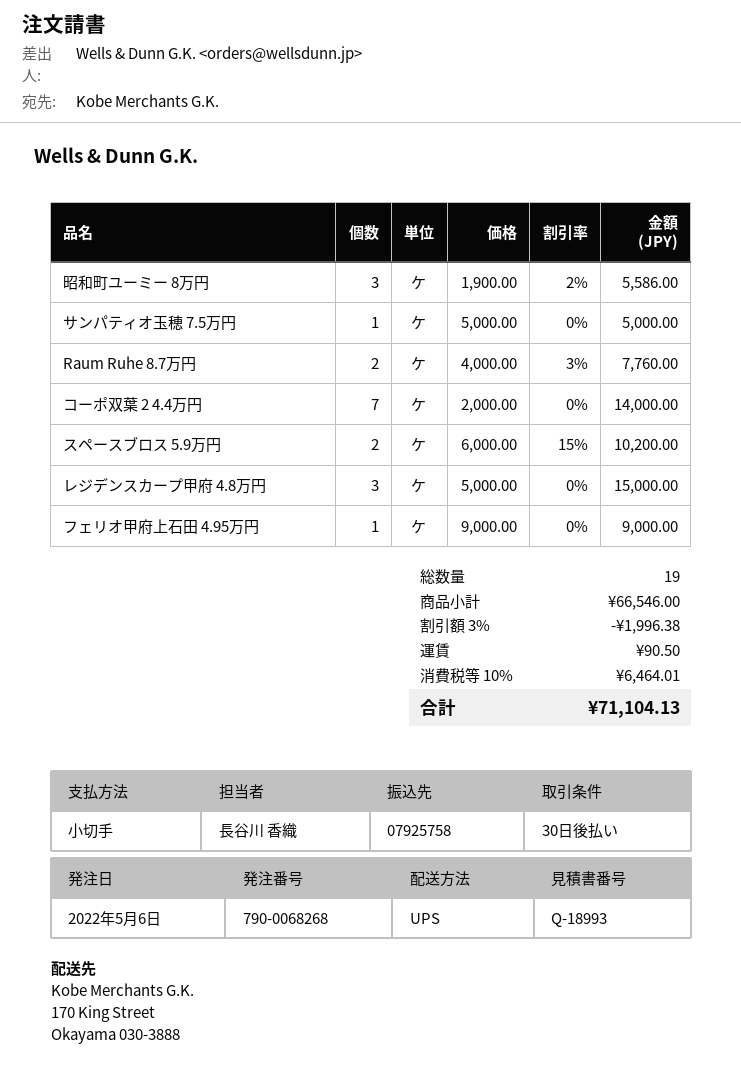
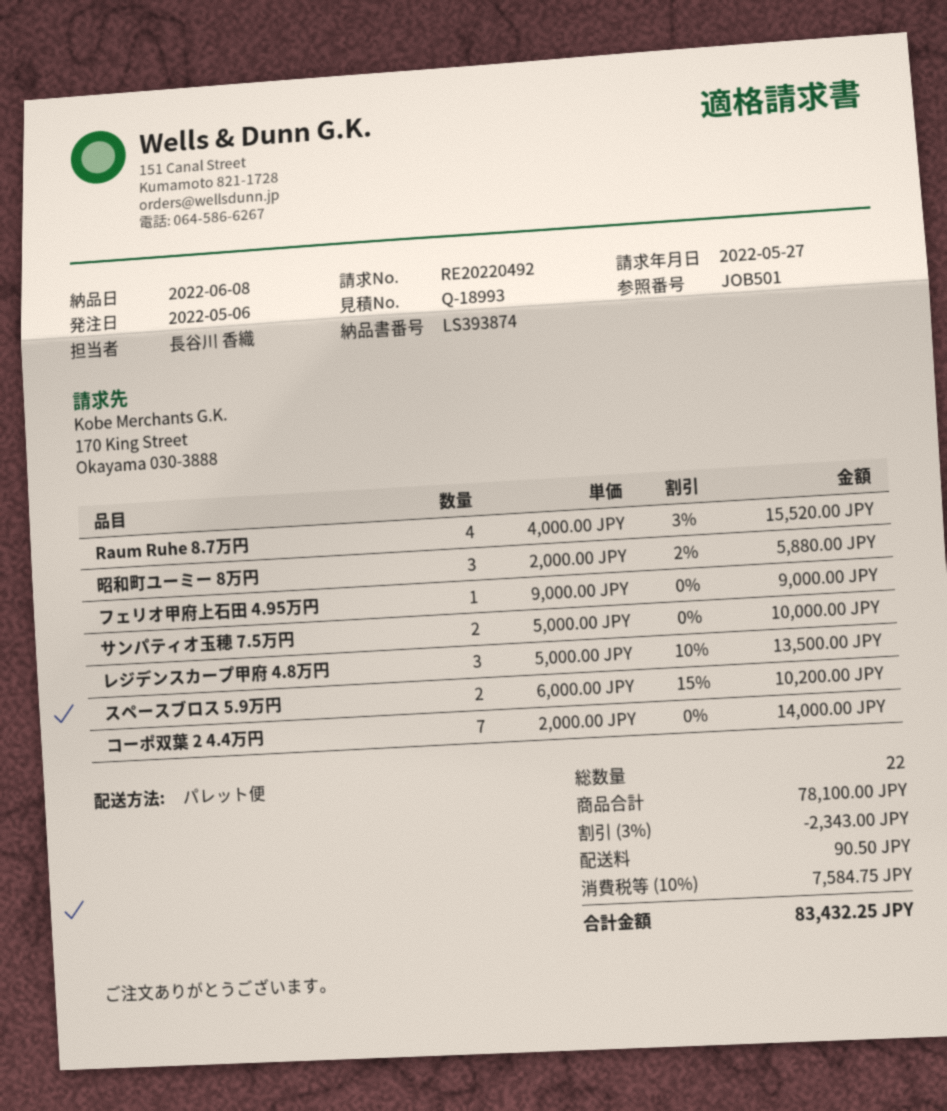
shipping method: UPS -> pallet freight
昭和町ユーミー 8万円: 3 x 1900.00 - 2% = 5586.00 -> 3 x 2000.00 - 2% = 5880.00
サンパティオ玉穂 7.5万円: 1 x 5000.00 = 5000.00 -> 2 x 5000.00 = 10000.00
Raum Ruhe 8.7万円: 2 x 4000.00 - 3% = 7760.00 -> 4 x 4000.00 - 3% = 15520.00
レジデンスカープ甲府 4.8万円: 3 x 5000.00 = 15000.00 -> 3 x 5000.00 - 10% = 13500.00
total quantity: 19 -> 22
subtotal: 66546.00 -> 78100.00
discount: 3% = 1996.38 -> 3% = 2343.00
tax: 10% = 6464.01 -> 10% = 7584.75
total: 71104.13 -> 83432.25

